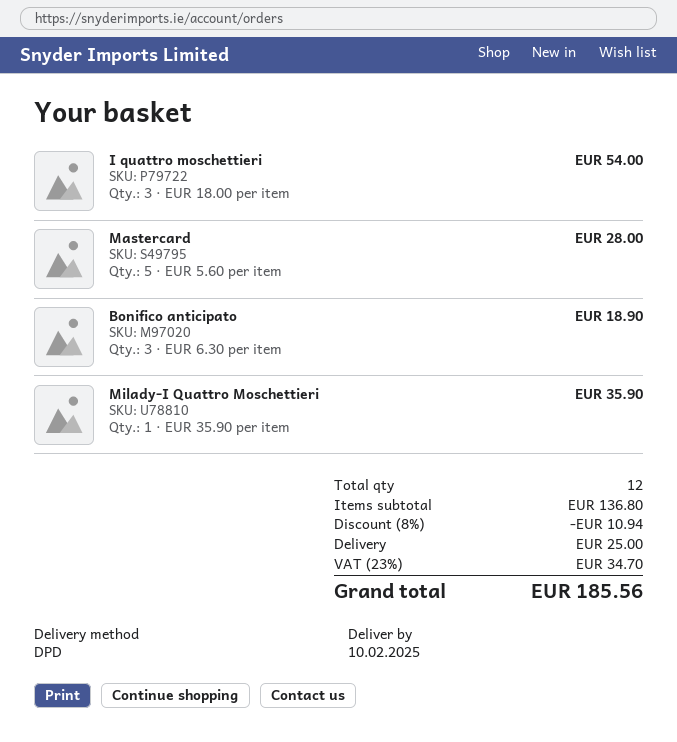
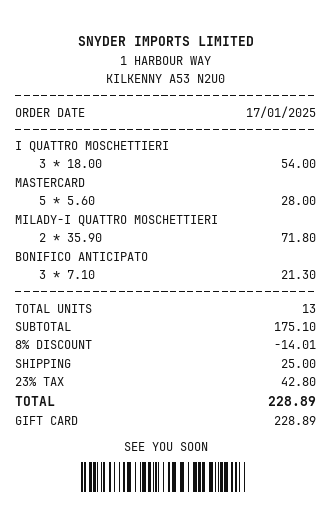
Bonifico anticipato: 3 x 6.30 = 18.90 -> 3 x 7.10 = 21.30
Milady-I Quattro Moschettieri: 1 x 35.90 = 35.90 -> 2 x 35.90 = 71.80
total quantity: 12 -> 13
subtotal: 136.80 -> 175.10
discount: 8% = 10.94 -> 8% = 14.01
tax: 23% = 34.70 -> 23% = 42.80
total: 185.56 -> 228.89

